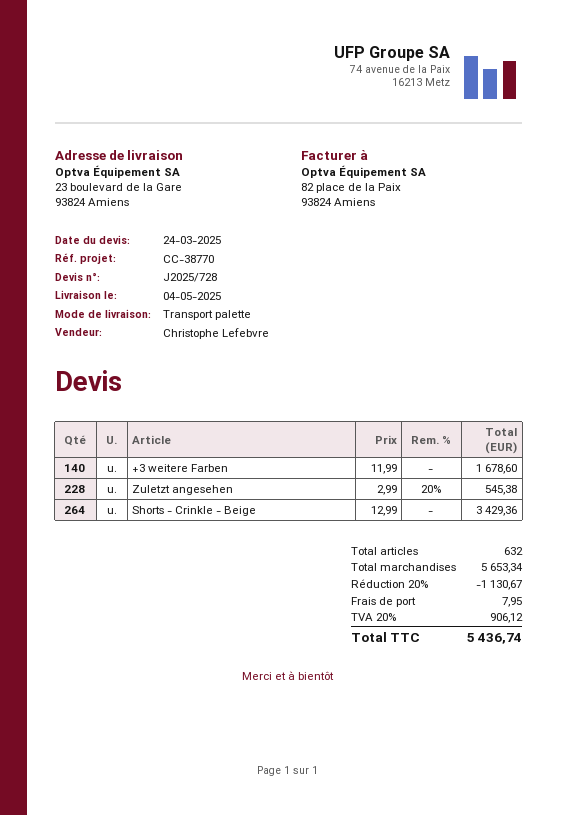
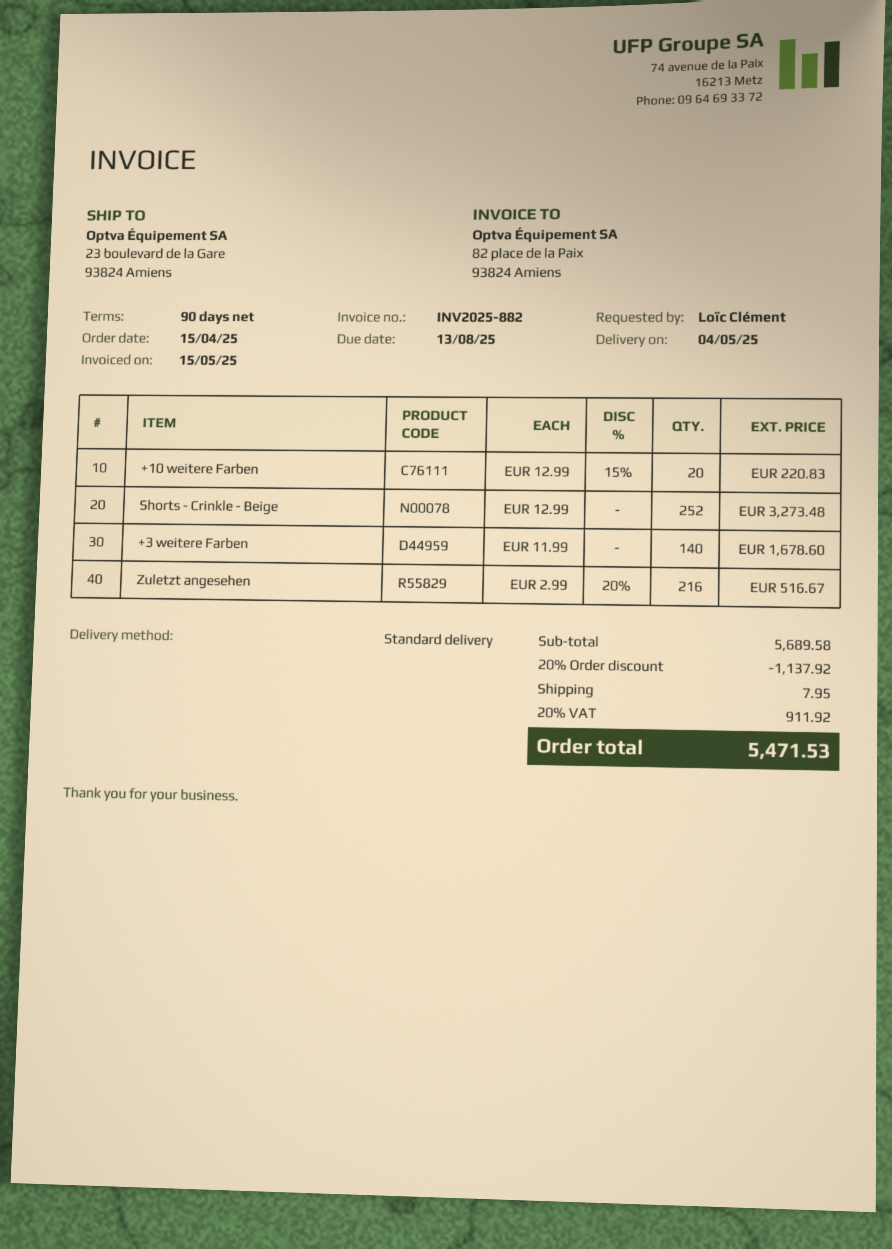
shipping method: pallet freight -> standard
Zuletzt angesehen: 228 x 2.99 - 20% = 545.38 -> 216 x 2.99 - 20% = 516.67
Shorts - Crinkle - Beige: 264 x 12.99 = 3429.36 -> 252 x 12.99 = 3273.48
+10 weitere Farben: none -> 20 x 12.99 - 15% = 220.83
subtotal: 5653.34 -> 5689.58
discount: 20% = 1130.67 -> 20% = 1137.92
tax: 20% = 906.12 -> 20% = 911.92
total: 5436.74 -> 5471.53

